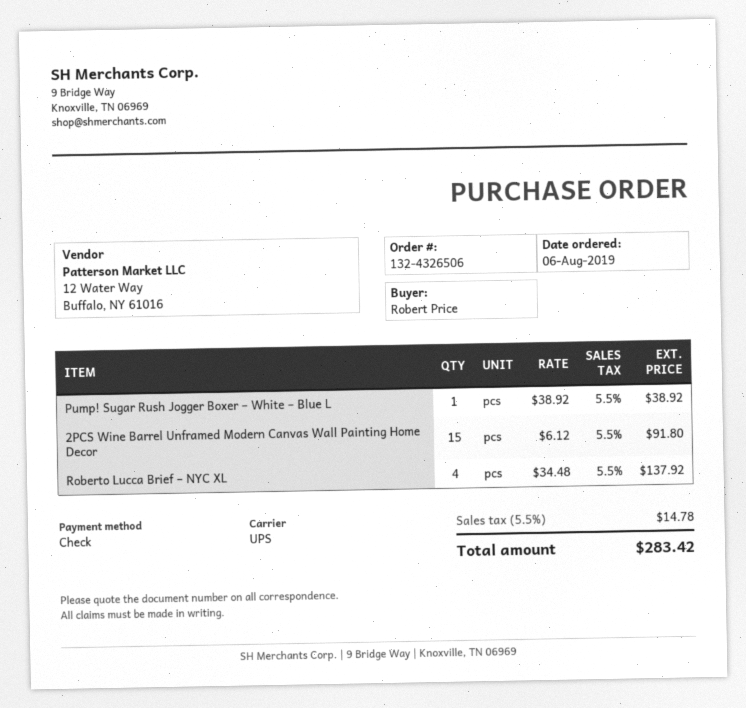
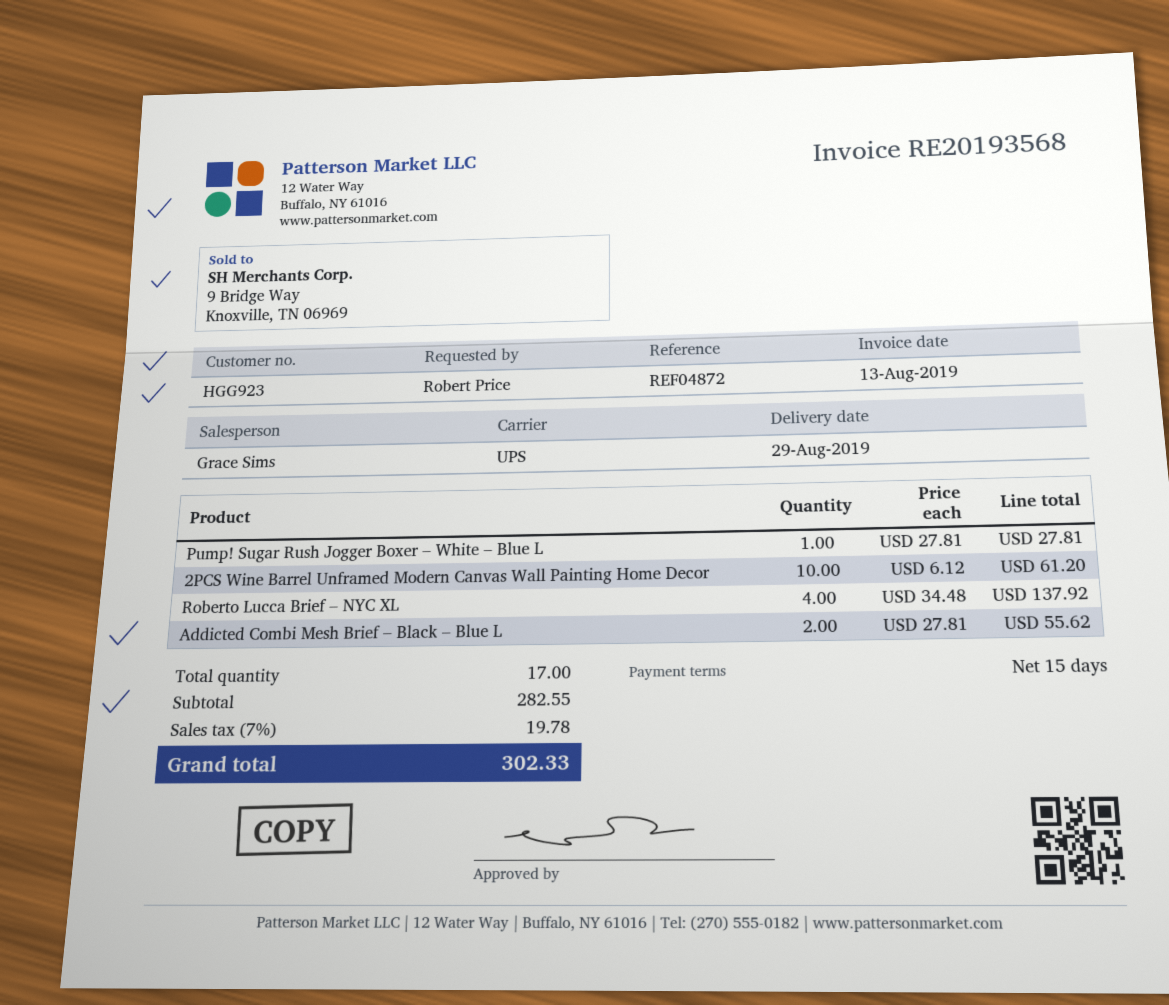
Pump! Sugar Rush Jogger Boxer – White – Blue L: 1 x 38.92 = 38.92 -> 1 x 27.81 = 27.81
2PCS Wine Barrel Unframed Modern Canvas Wall Painting Home Decor: 15 x 6.12 = 91.80 -> 10 x 6.12 = 61.20
Addicted Combi Mesh Brief – Black – Blue L: none -> 2 x 27.81 = 55.62
tax: 5.5% = 14.78 -> 7% = 19.78
total: 283.42 -> 302.33

